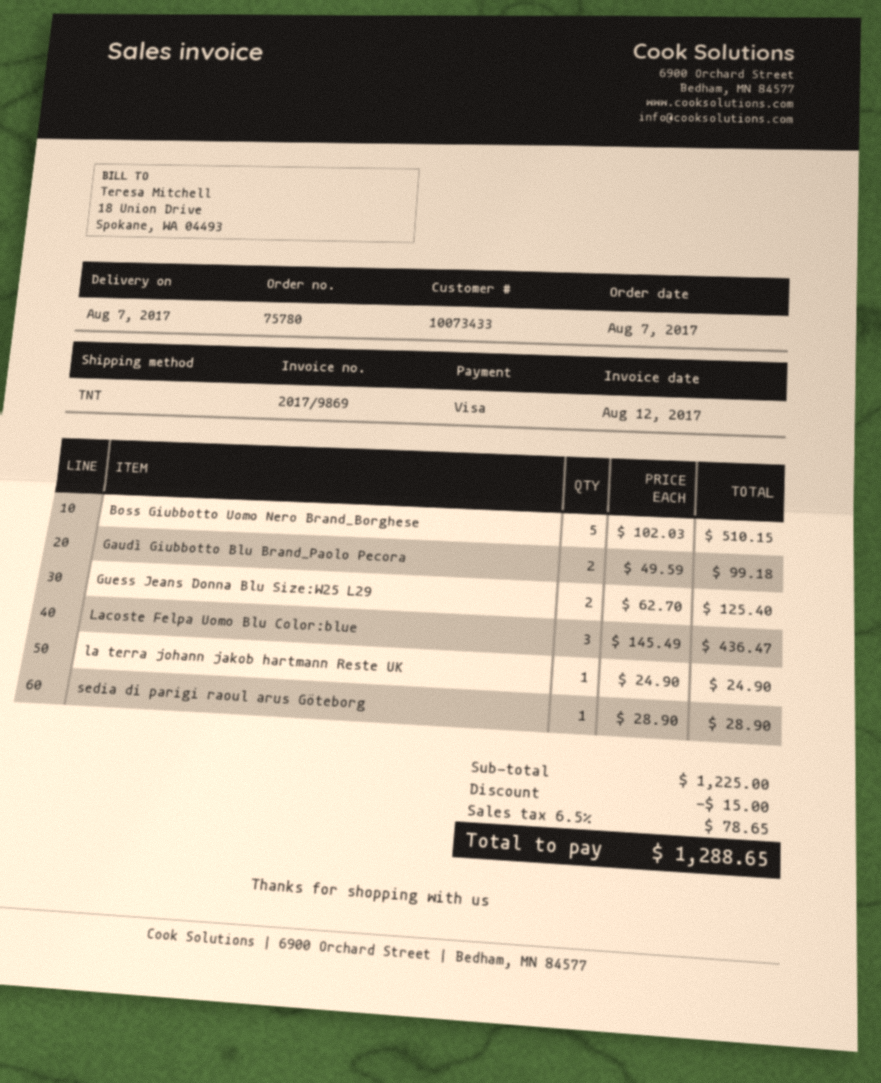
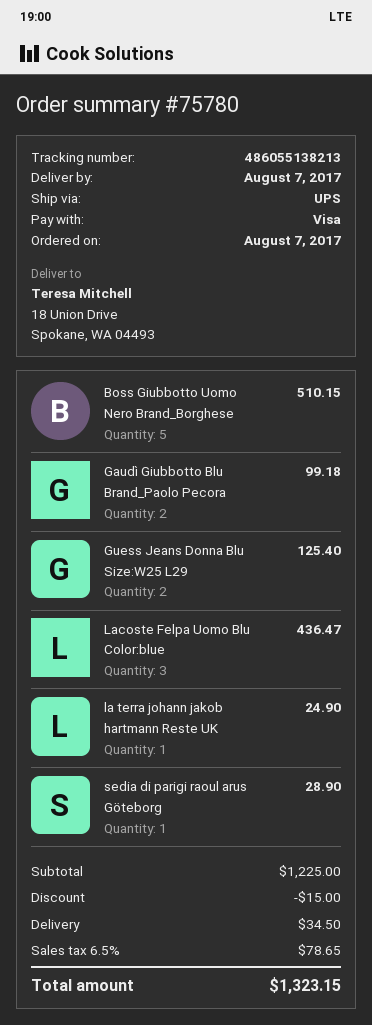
shipping method: TNT -> UPS
shipping: none -> 34.50
total: 1288.65 -> 1323.15

